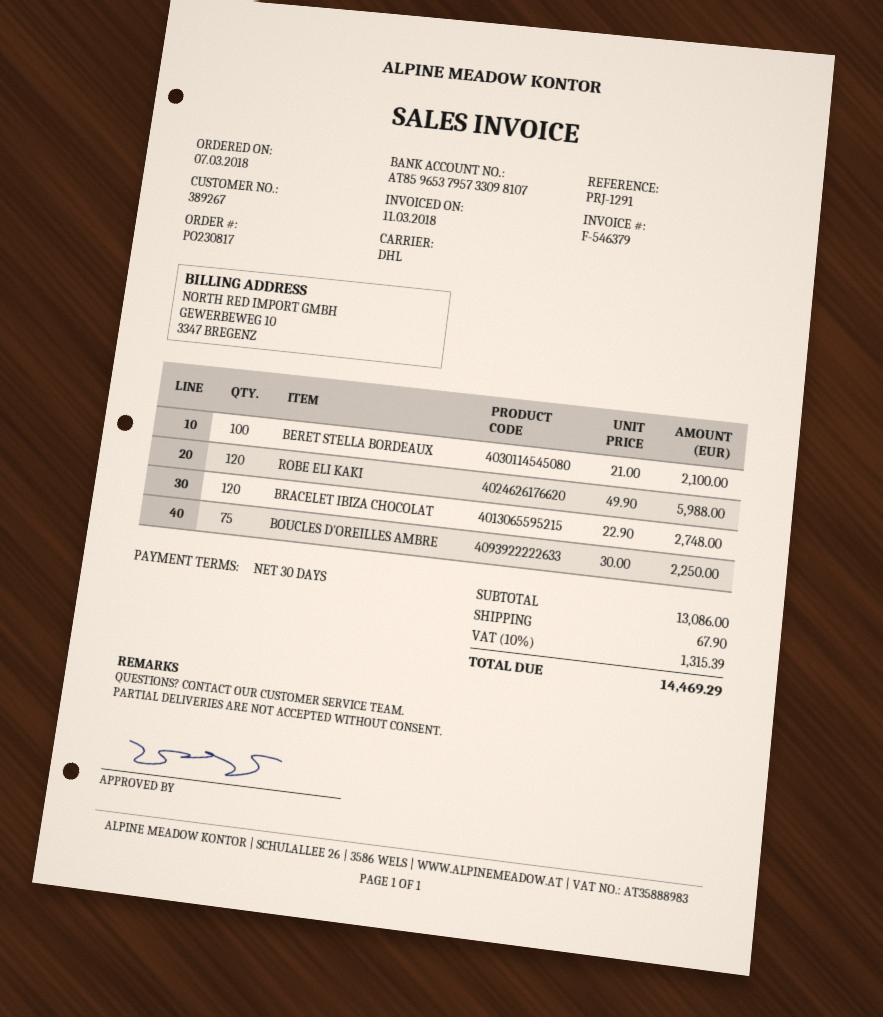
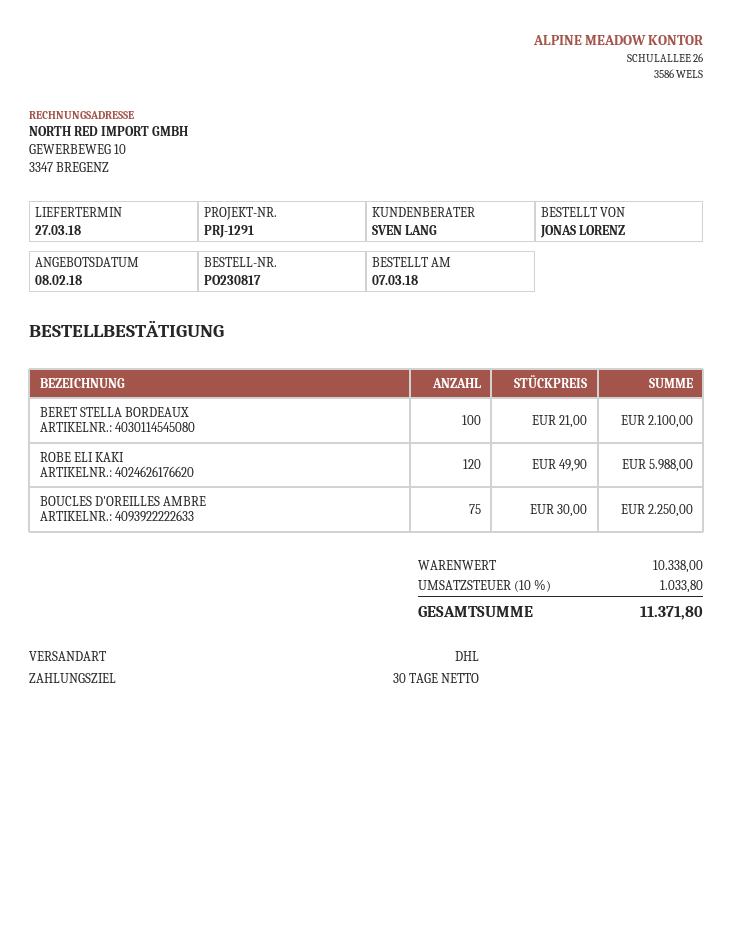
BRACELET IBIZA CHOCOLAT: 120 x 22.90 = 2748.00 -> none
subtotal: 13086.00 -> 10338.00
shipping: 67.90 -> none
tax: 10% = 1315.39 -> 10% = 1033.80
total: 14469.29 -> 11371.80

